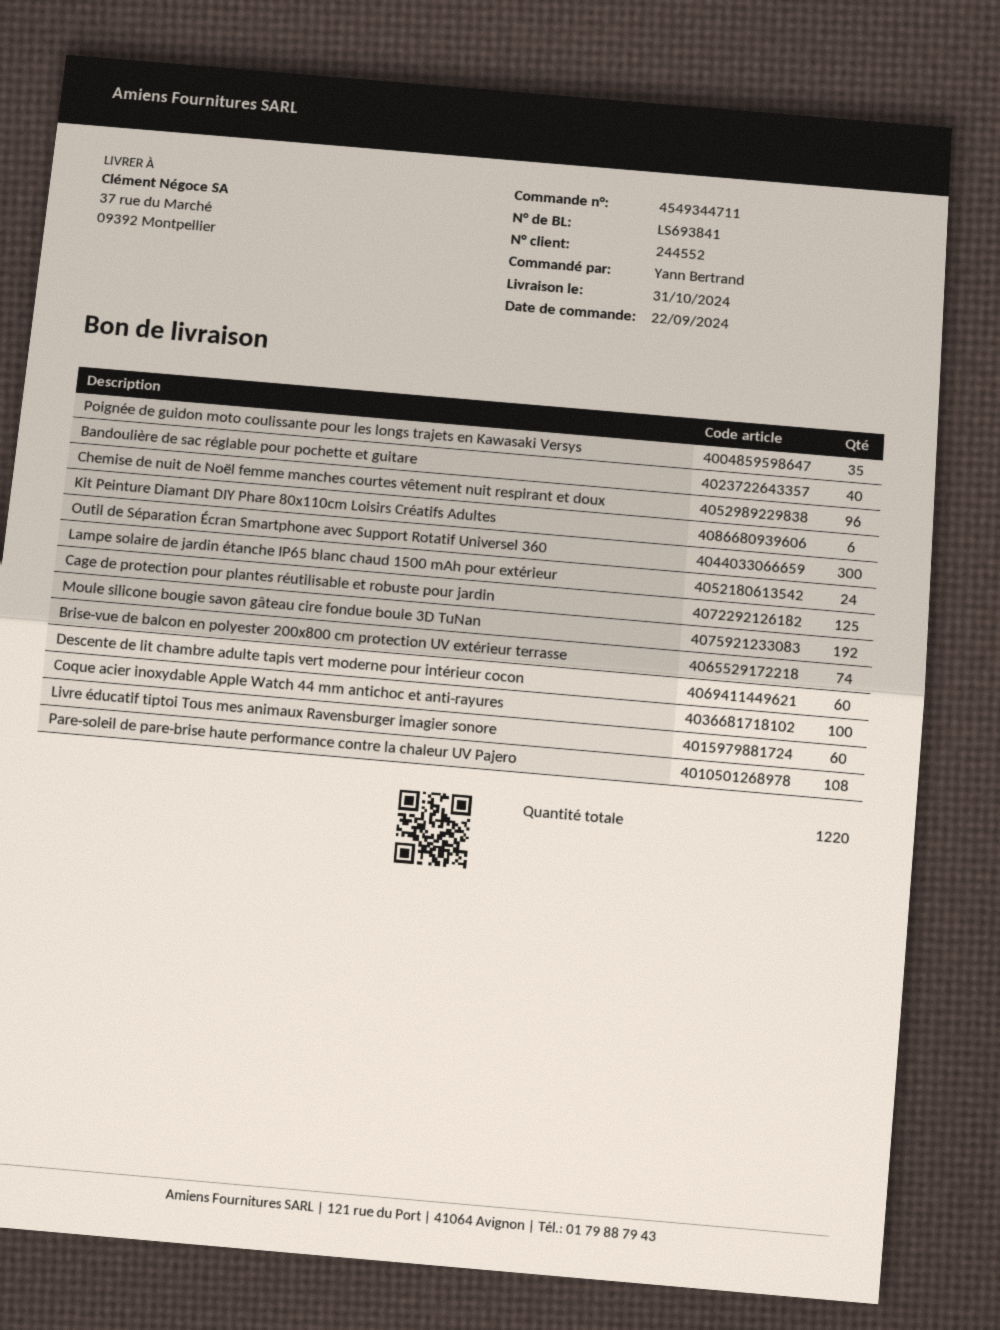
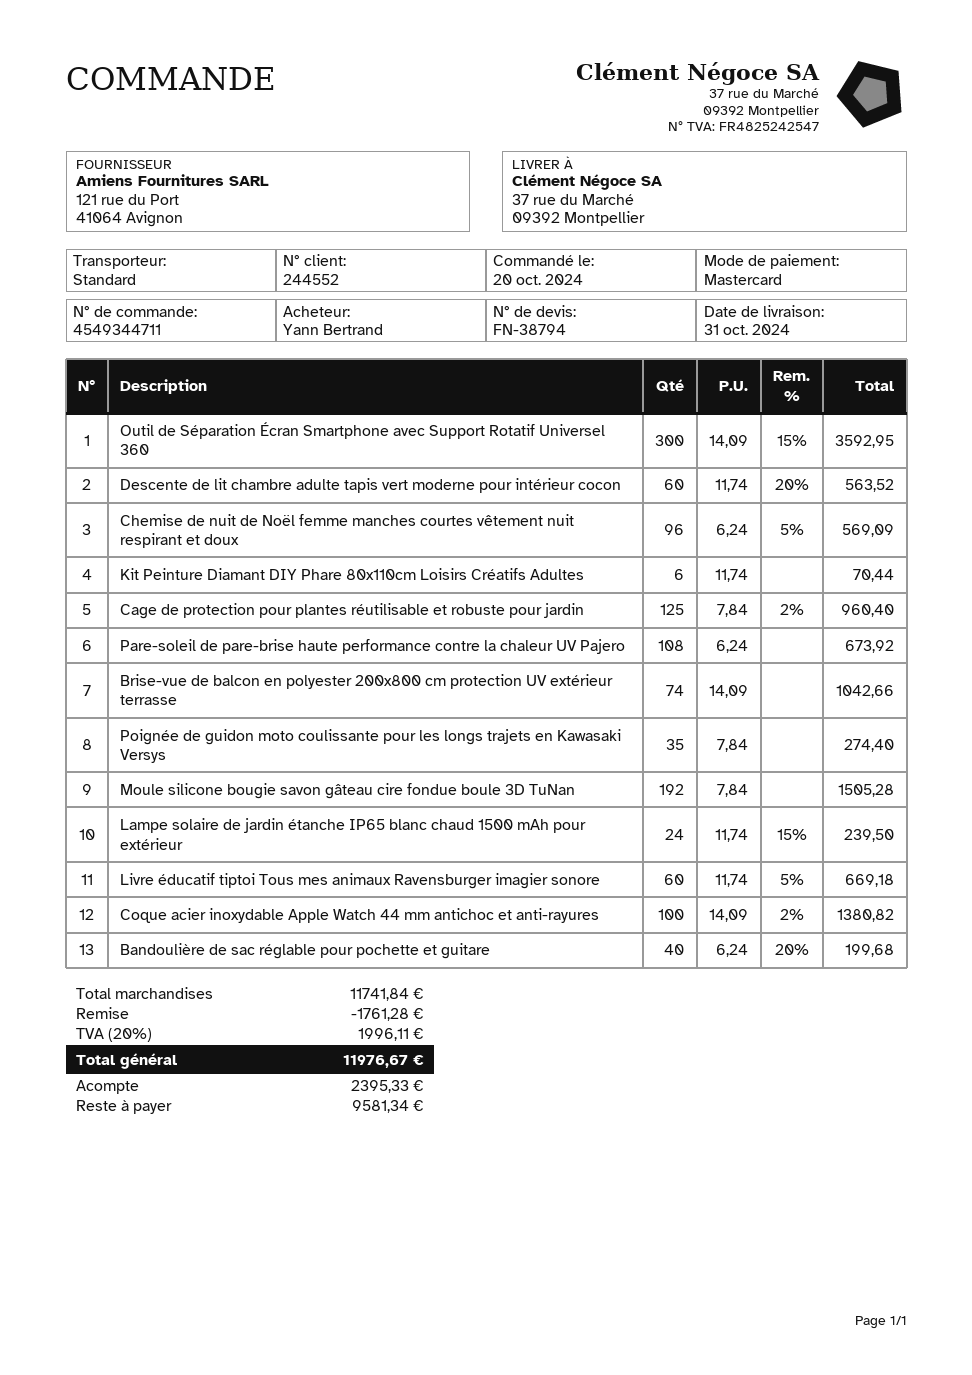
order date: 2024-09-22 -> 2024-10-20

